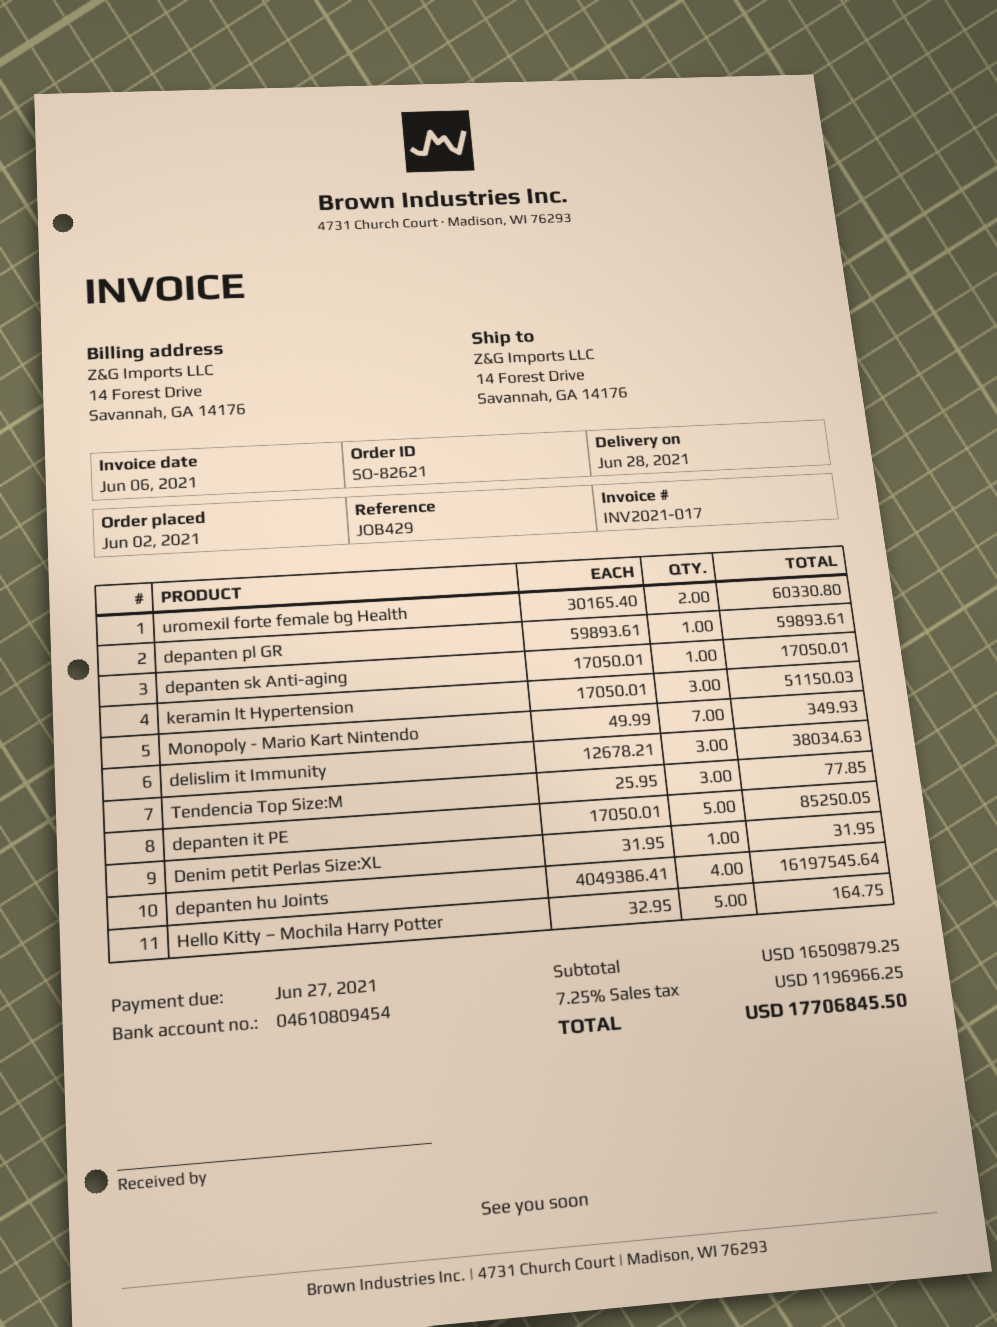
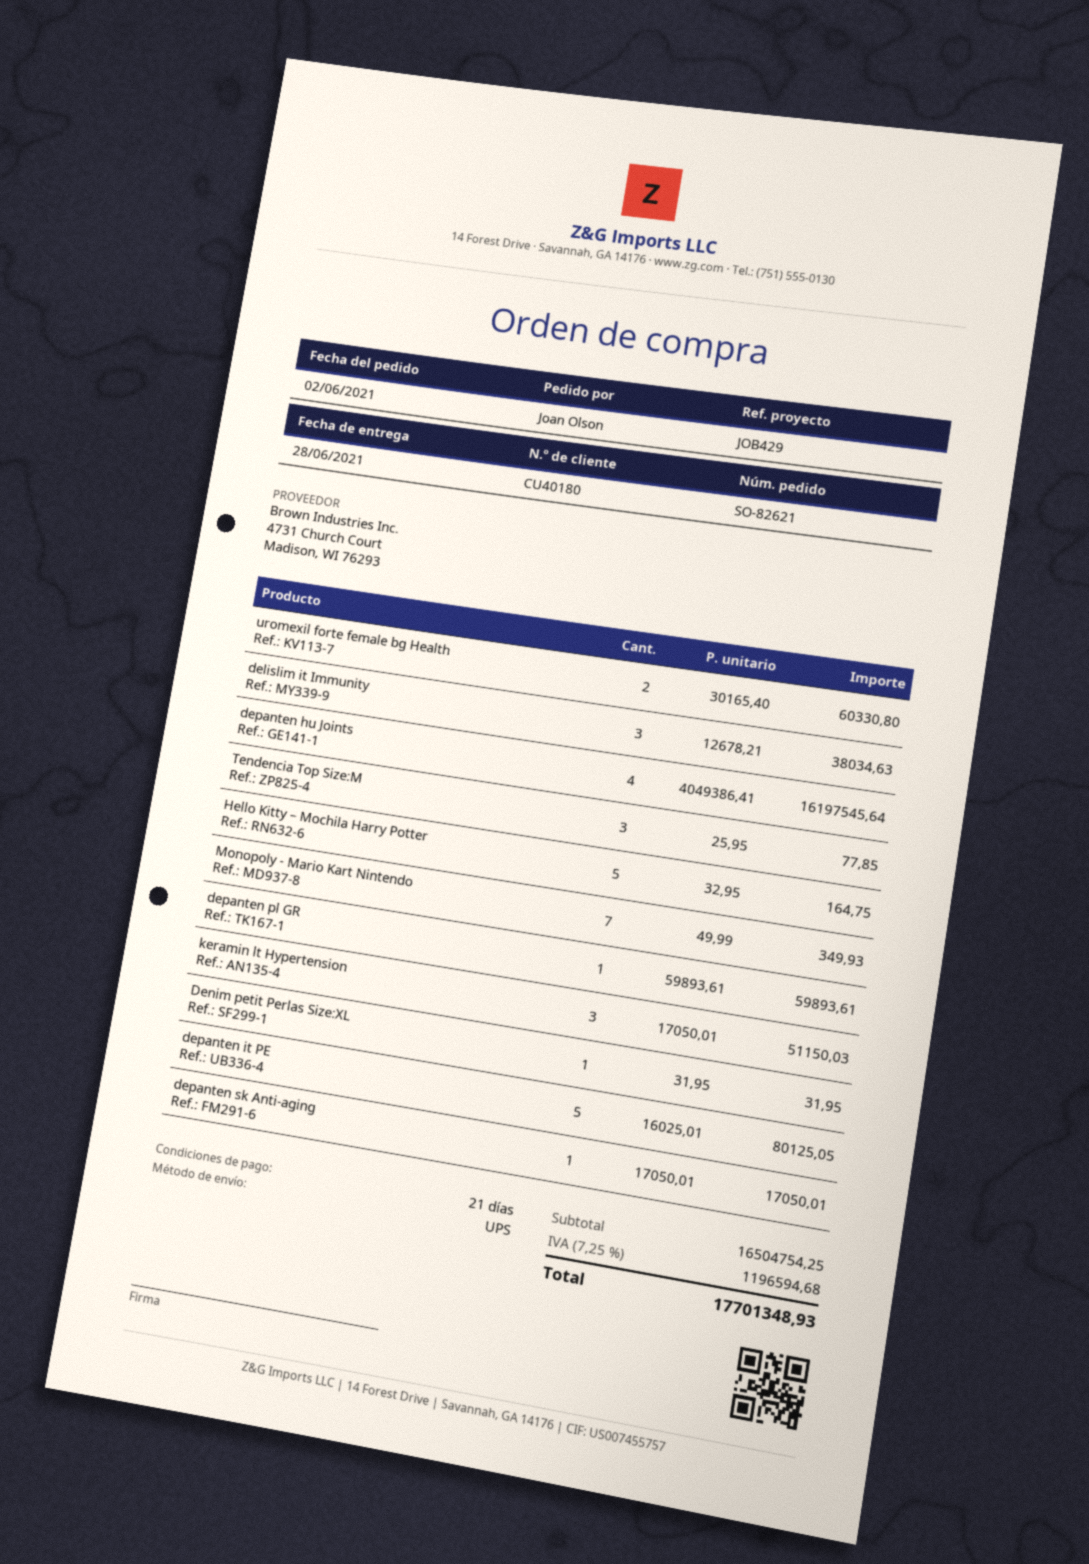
depanten it PE: 5 x 17050.01 = 85250.05 -> 5 x 16025.01 = 80125.05
subtotal: 16509879.25 -> 16504754.25
tax: 7.25% = 1196966.25 -> 7.25% = 1196594.68
total: 17706845.50 -> 17701348.93

